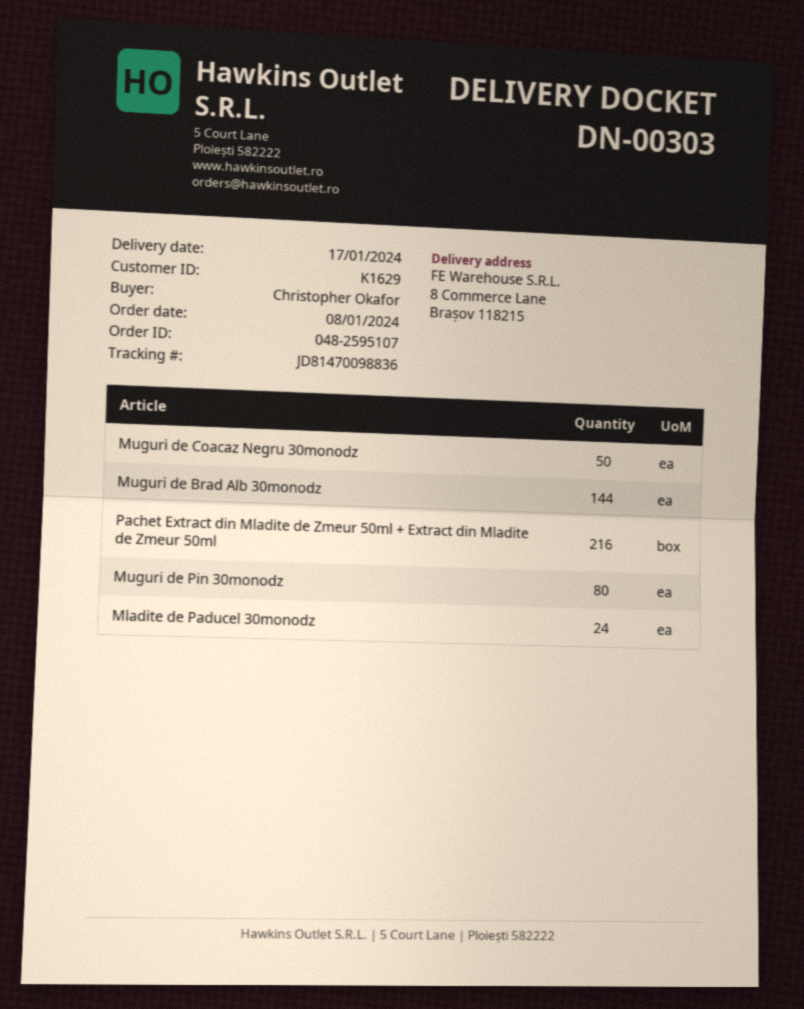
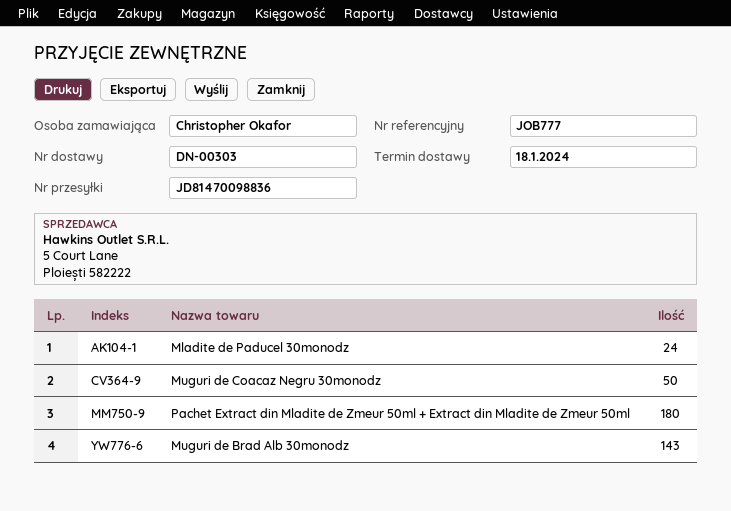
delivery date: 2024-01-17 -> 2024-01-18
Muguri de Brad Alb 30monodz: 144 -> 143
Pachet Extract din Mladite de Zmeur 50ml + Extract din Mladite de Zmeur 50ml: 216 -> 180
Muguri de Pin 30monodz: 80 -> none

